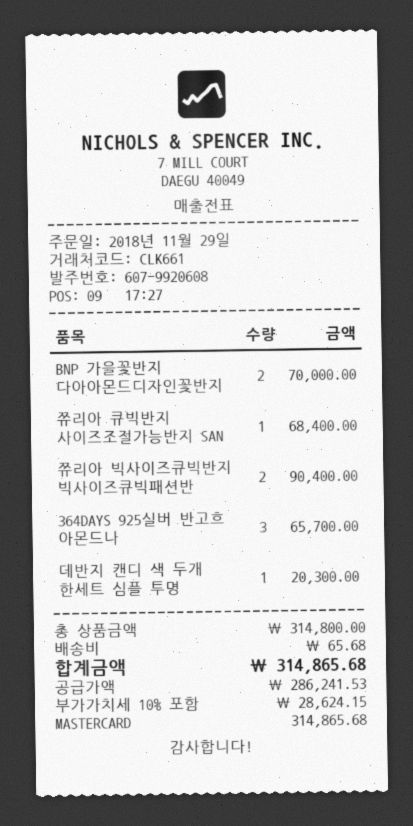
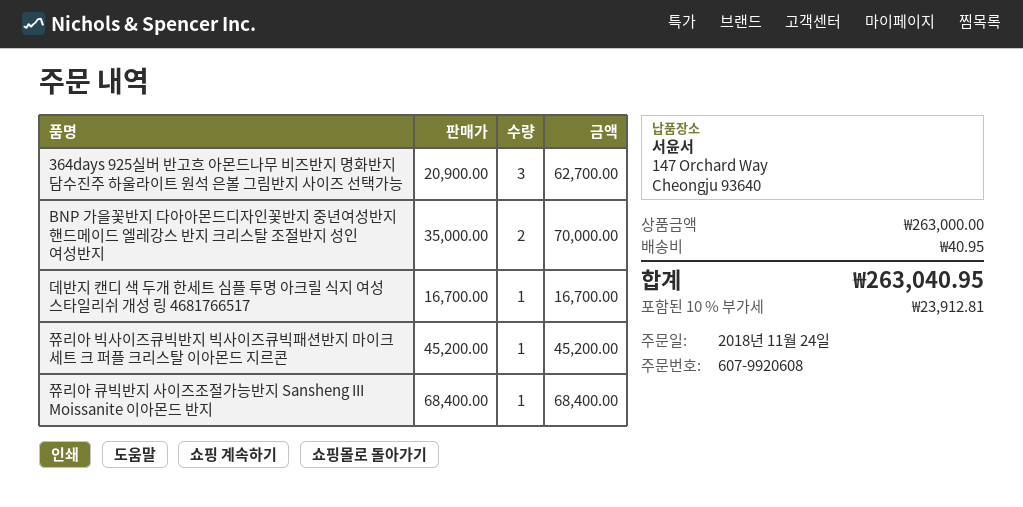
order date: 2018-11-29 -> 2018-11-24
쮸리아 빅사이즈큐빅반지 빅사이즈큐빅패션반: 2 for 90400.00 -> 1 for 45200.00
364DAYS 925실버 반고흐 아몬드나: 3 for 65700.00 -> 3 for 62700.00
데반지 캔디 색 두개 한세트 심플 투명: 1 for 20300.00 -> 1 for 16700.00
subtotal: 314800.00 -> 263000.00
shipping: 65.68 -> 40.95
tax: 10% = 28624.15 -> 10% = 23912.81
total: 314865.68 -> 263040.95

